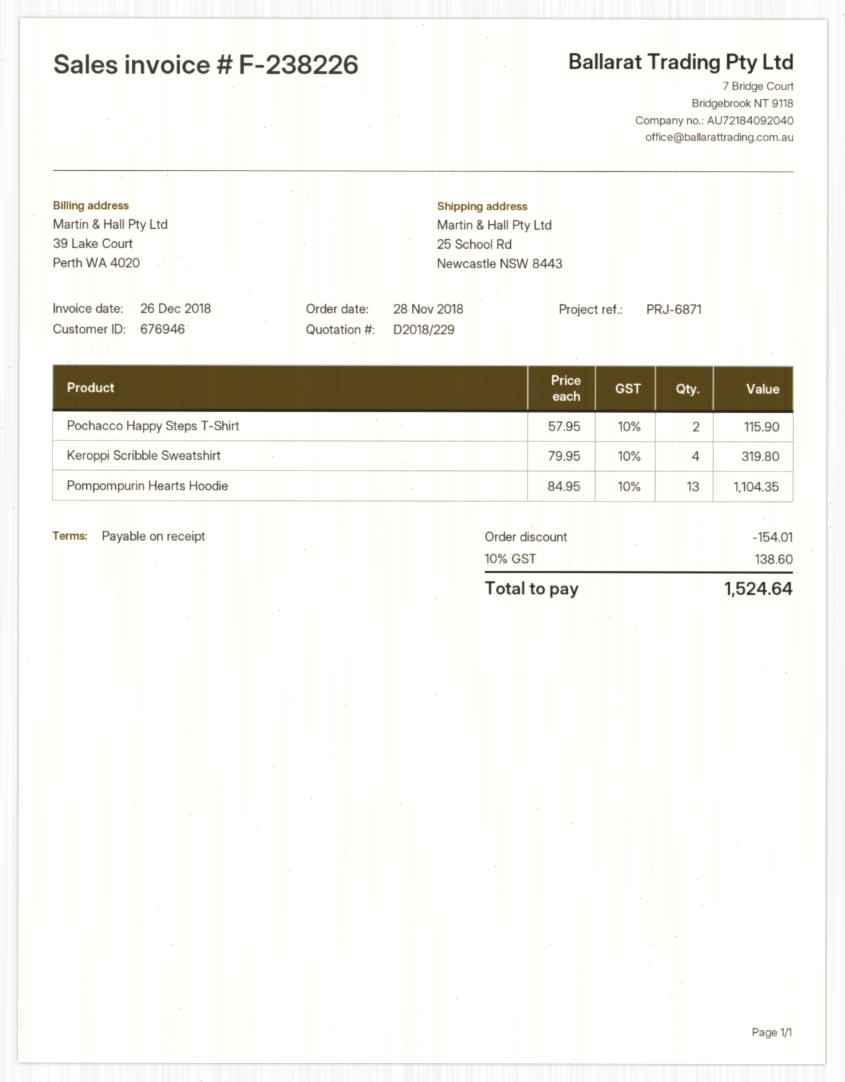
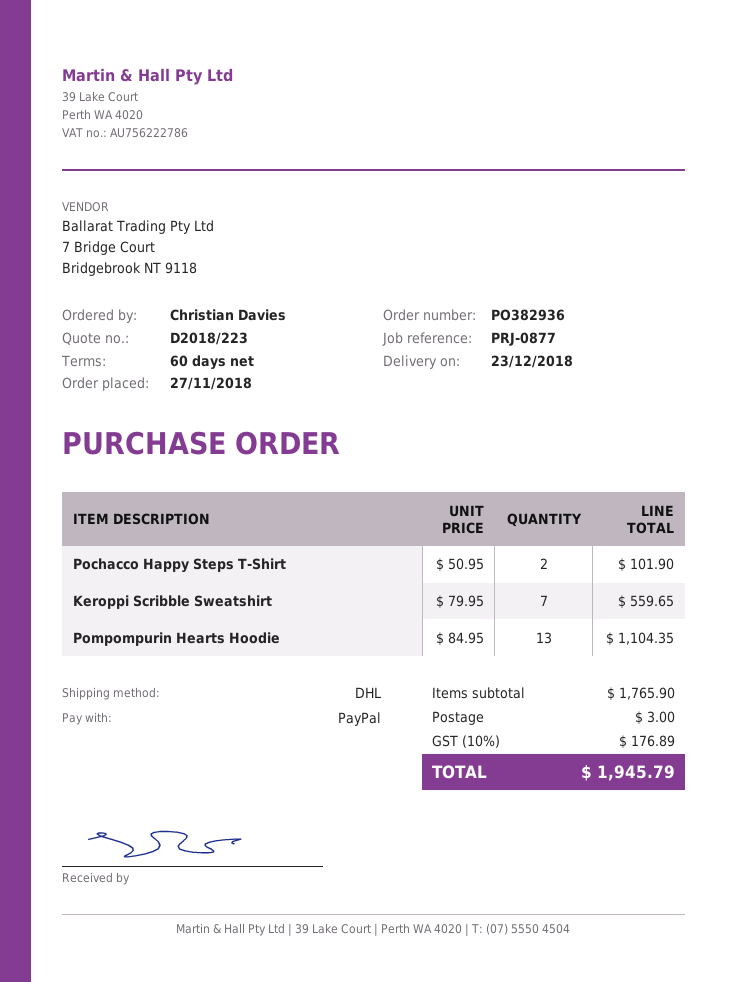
quote number: D2018/229 -> D2018/223
order date: 2018-11-28 -> 2018-11-27
payment terms: on receipt -> 60 days
reference: PRJ-6871 -> PRJ-0877
Pochacco Happy Steps T-Shirt: 2 x 57.95 = 115.90 -> 2 x 50.95 = 101.90
Keroppi Scribble Sweatshirt: 4 x 79.95 = 319.80 -> 7 x 79.95 = 559.65
discount: 154.01 -> none
shipping: none -> 3.00
tax: 10% = 138.60 -> 10% = 176.89
total: 1524.64 -> 1945.79

